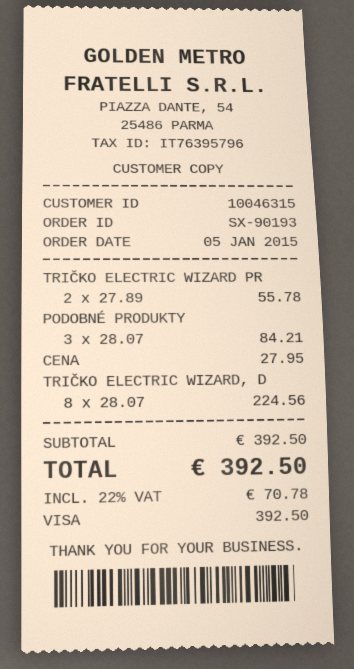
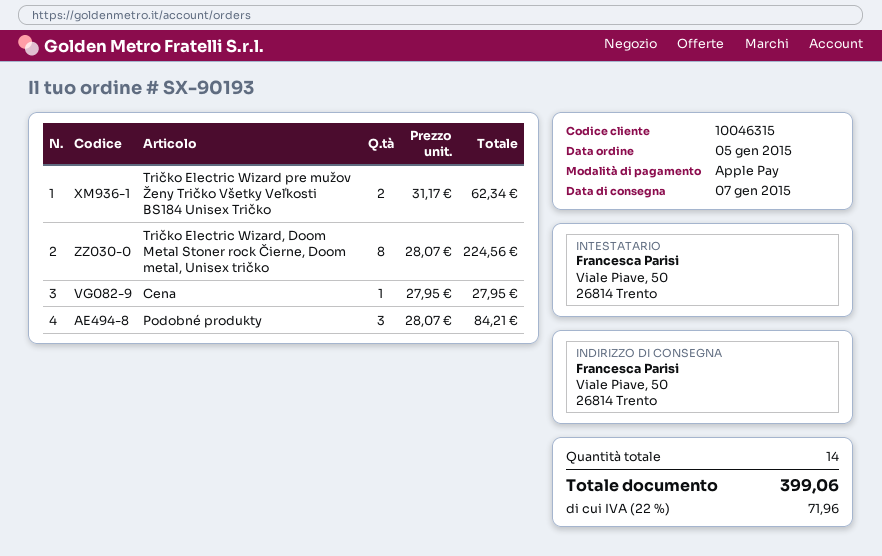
payment method: Visa -> Apple Pay
TRIČKO ELECTRIC WIZARD PR: 2 x 27.89 = 55.78 -> 2 x 31.17 = 62.34
tax: 22% = 70.78 -> 22% = 71.96
total: 392.50 -> 399.06

